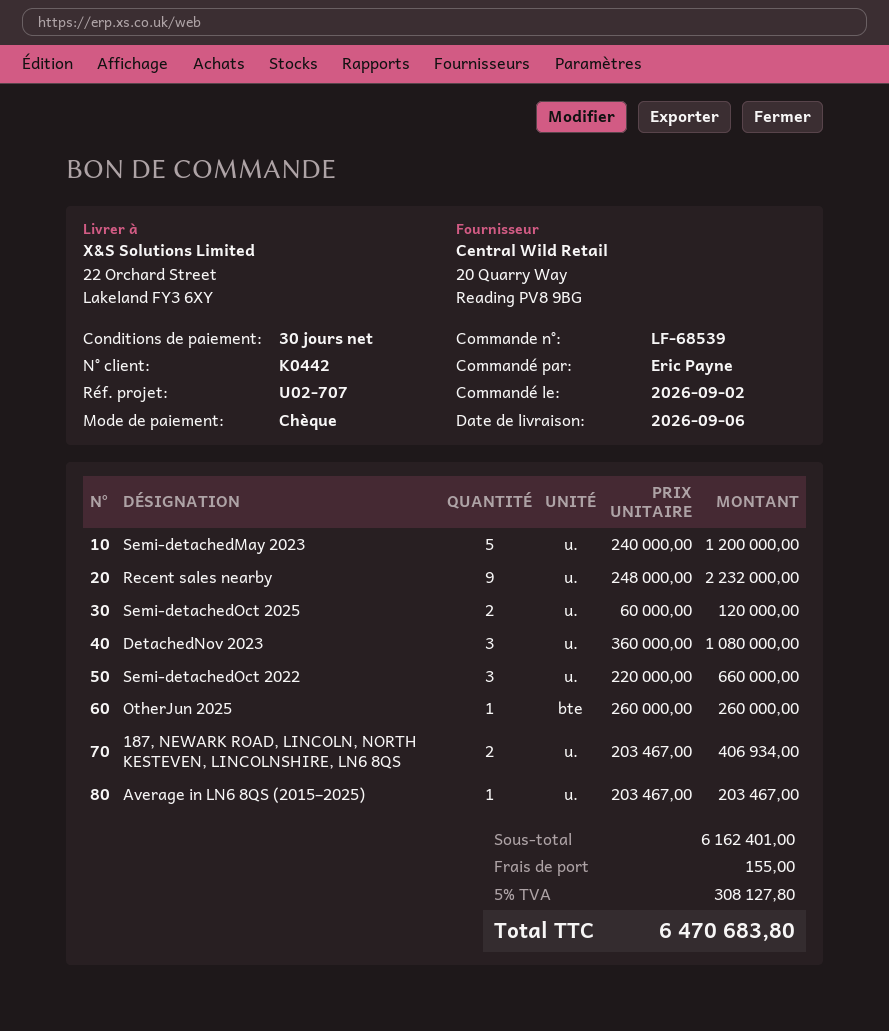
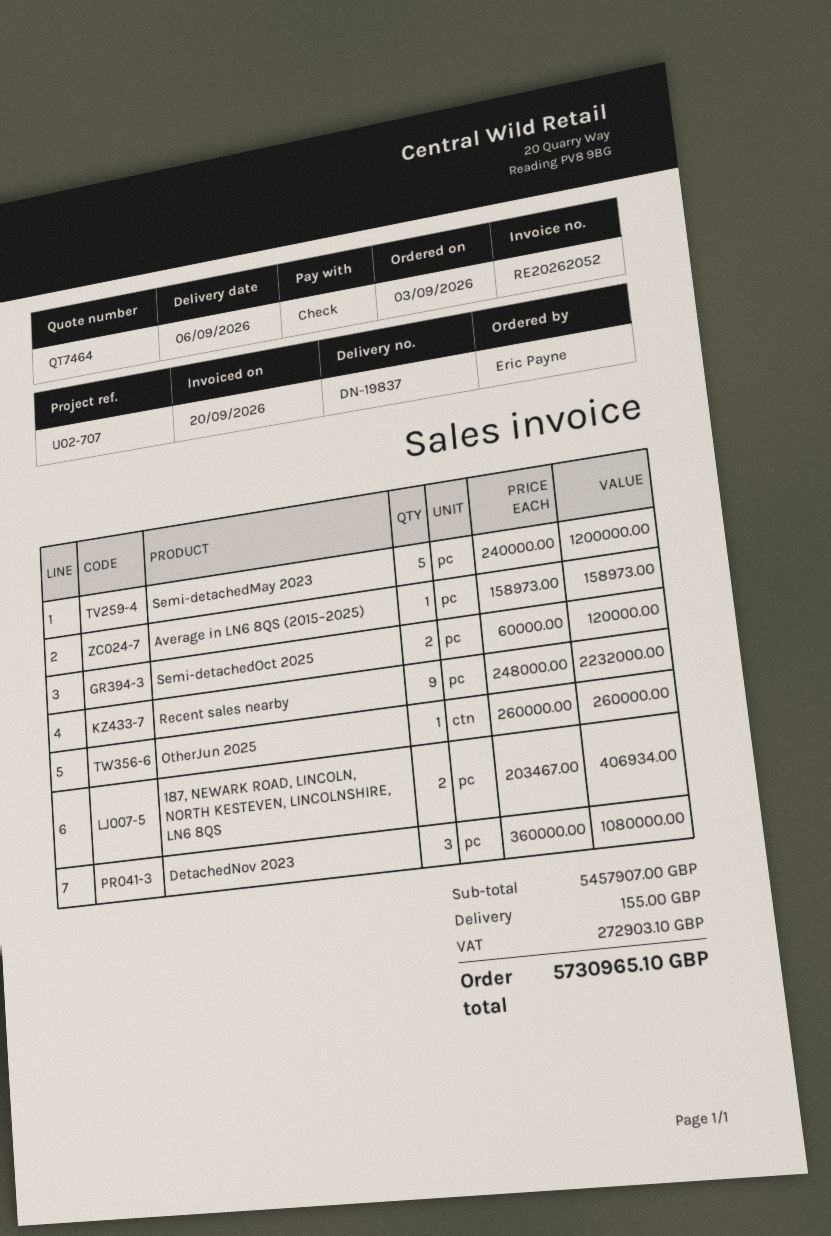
order date: 2026-09-02 -> 2026-09-03
Semi-detachedOct 2022: 3 x 220000.00 = 660000.00 -> none
Average in LN6 8QS (2015–2025): 1 x 203467.00 = 203467.00 -> 1 x 158973.00 = 158973.00
subtotal: 6162401.00 -> 5457907.00
tax: 308127.80 -> 272903.10
total: 6470683.80 -> 5730965.10

